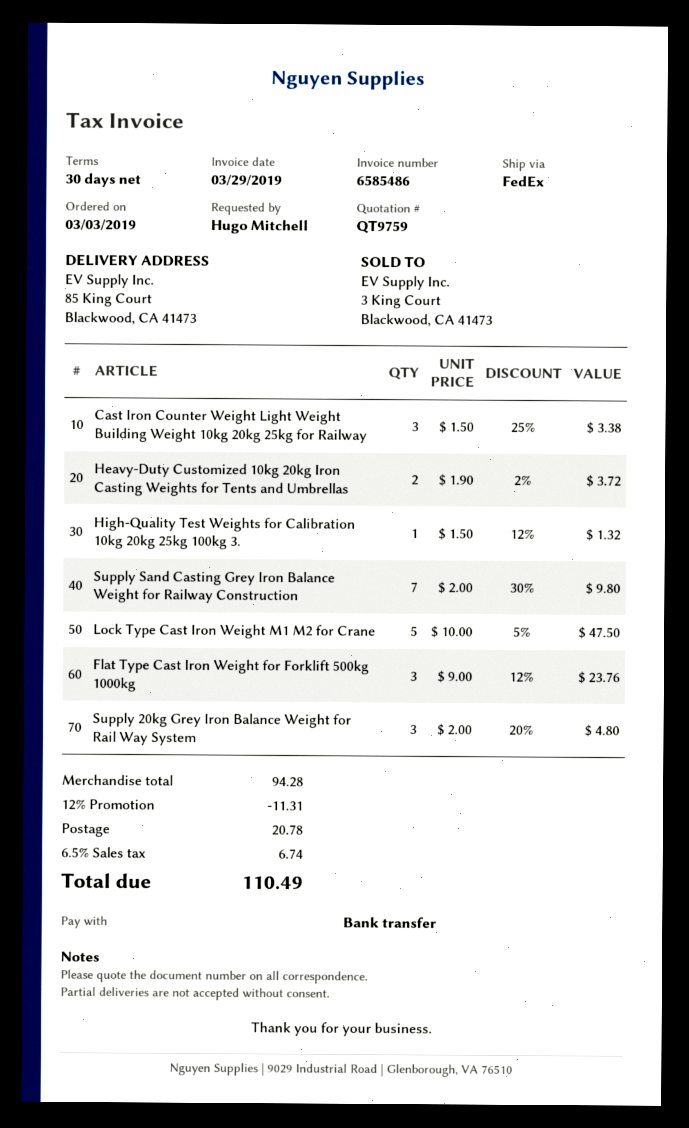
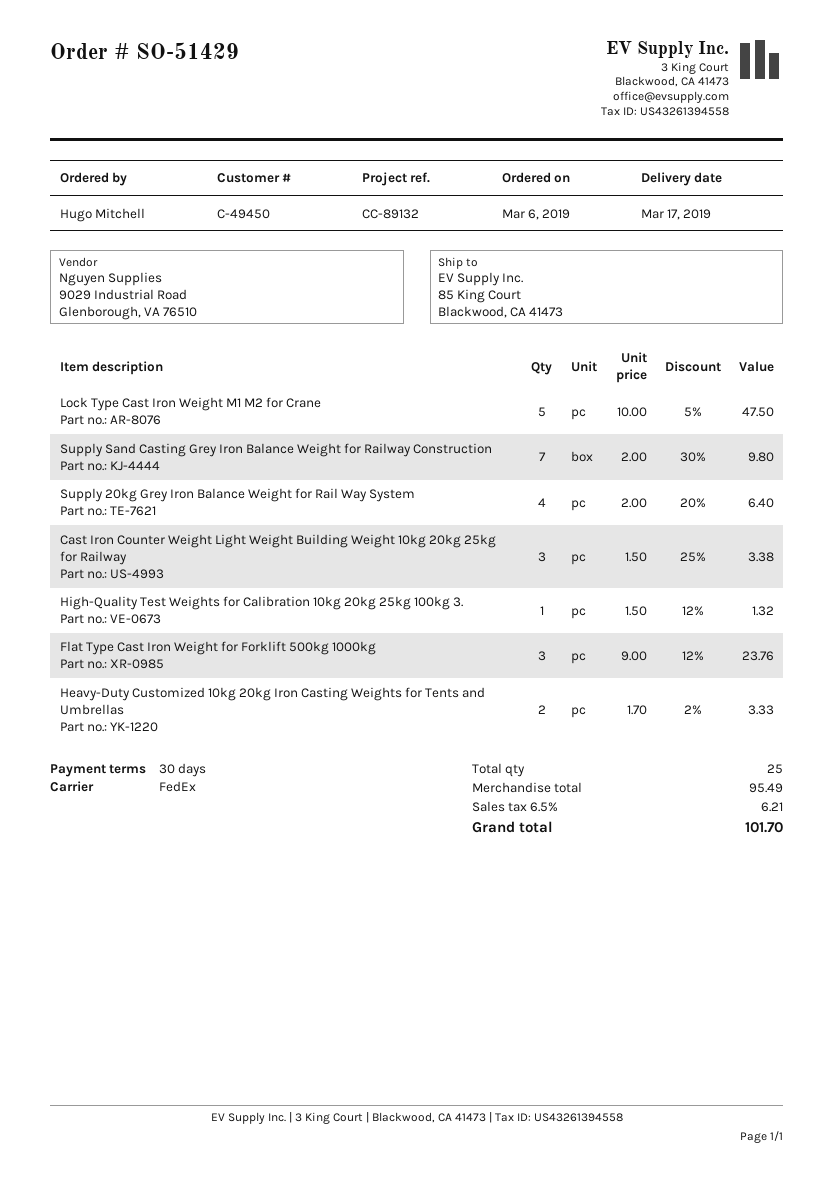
order date: 2019-03-03 -> 2019-03-06
Heavy-Duty Customized 10kg 20kg Iron Casting Weights for Tents and Umbrellas: 2 x 1.90 - 2% = 3.72 -> 2 x 1.70 - 2% = 3.33
Supply 20kg Grey Iron Balance Weight for Rail Way System: 3 x 2.00 - 20% = 4.80 -> 4 x 2.00 - 20% = 6.40
subtotal: 94.28 -> 95.49
discount: 12% = 11.31 -> none
shipping: 20.78 -> none
tax: 6.5% = 6.74 -> 6.5% = 6.21
total: 110.49 -> 101.70

